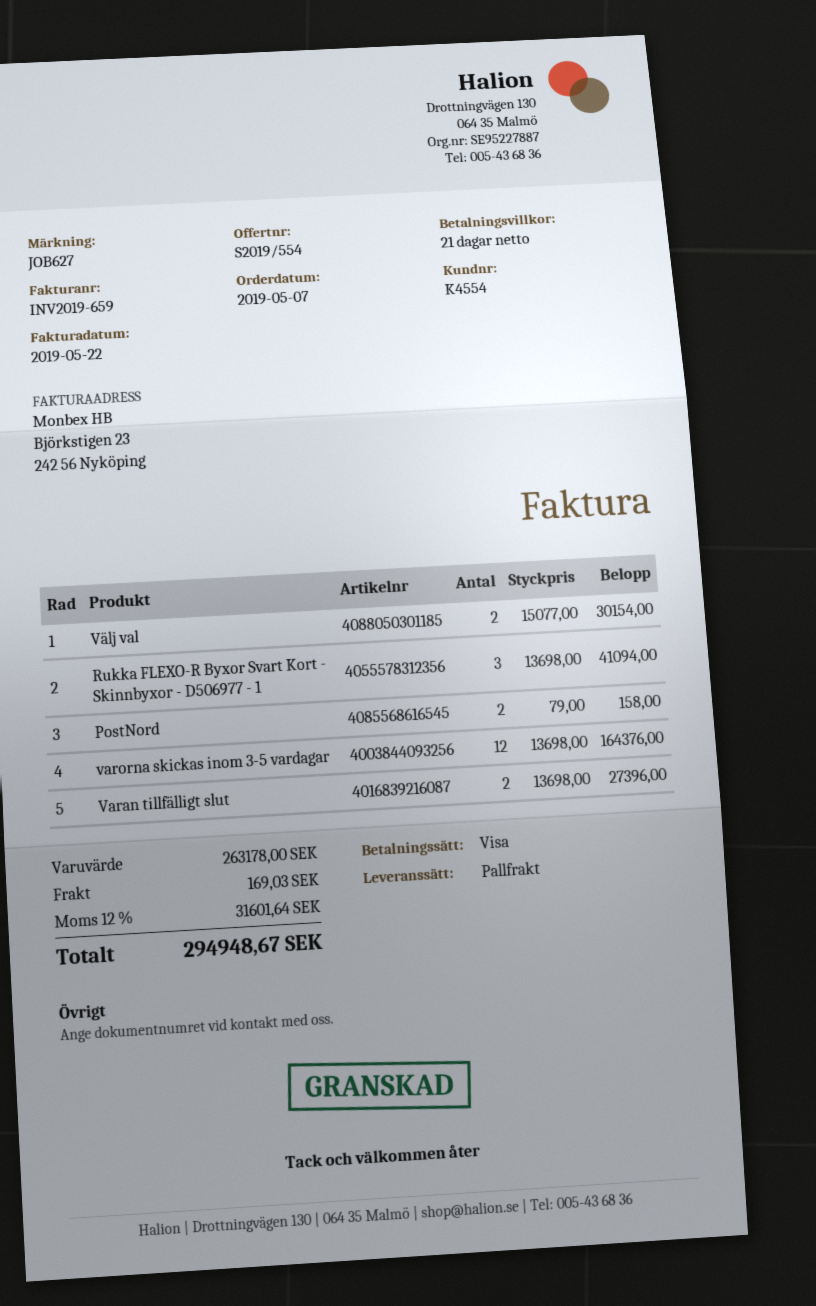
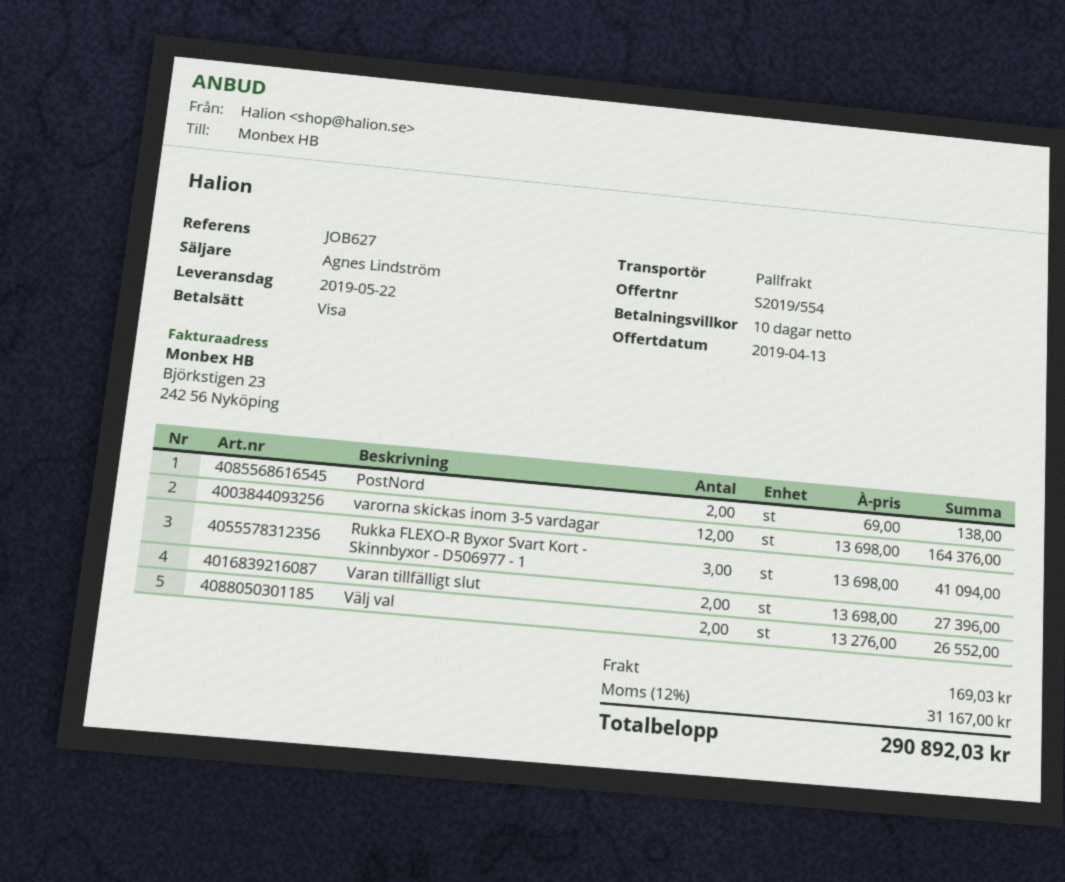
payment terms: 21 days -> 10 days
Välj val: 2 x 15077.00 = 30154.00 -> 2 x 13276.00 = 26552.00
PostNord: 2 x 79.00 = 158.00 -> 2 x 69.00 = 138.00
tax: 12% = 31601.64 -> 12% = 31167.00
total: 294948.67 -> 290892.03

